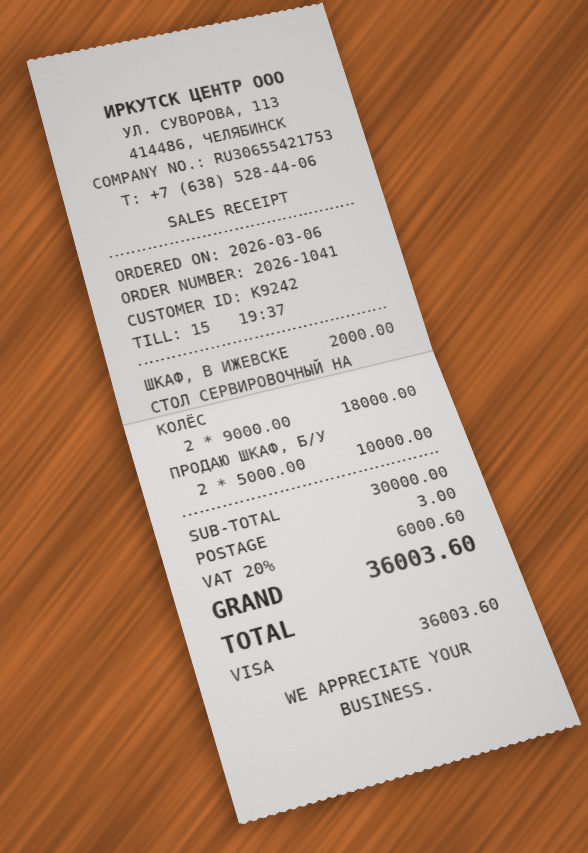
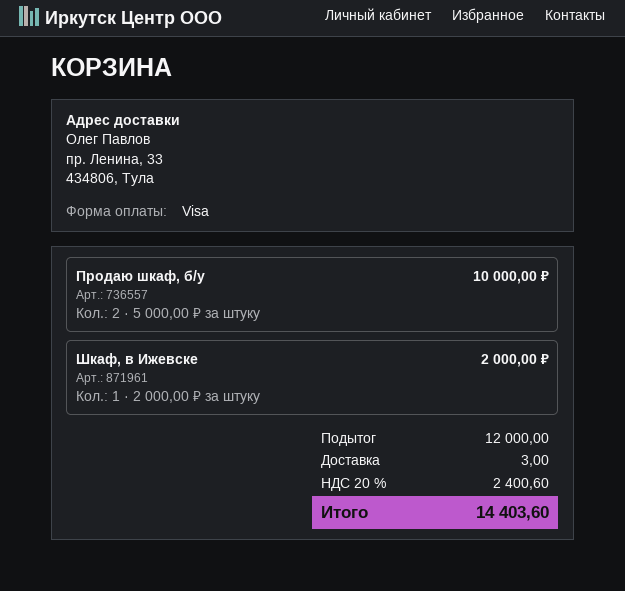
СТОЛ СЕРВИРОВОЧНЫЙ НА КОЛЁС: 2 x 9000.00 = 18000.00 -> none
subtotal: 30000.00 -> 12000.00
tax: 20% = 6000.60 -> 20% = 2400.60
total: 36003.60 -> 14403.60

